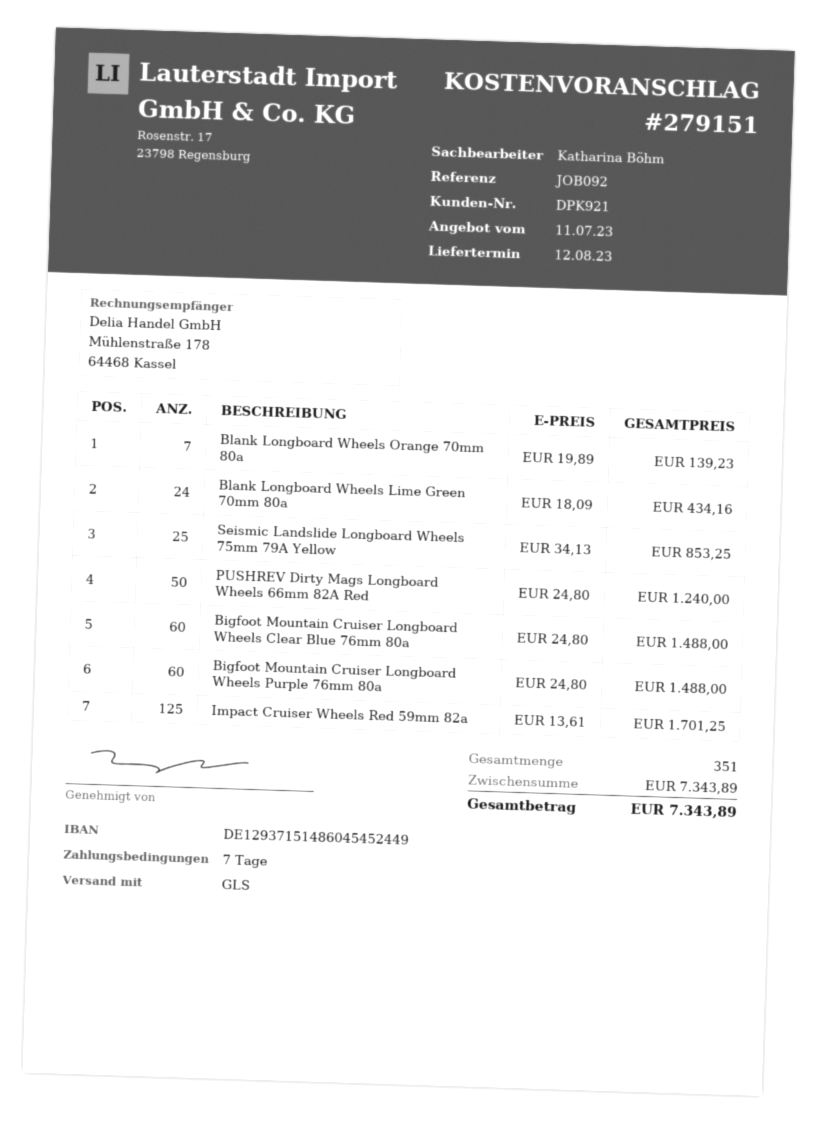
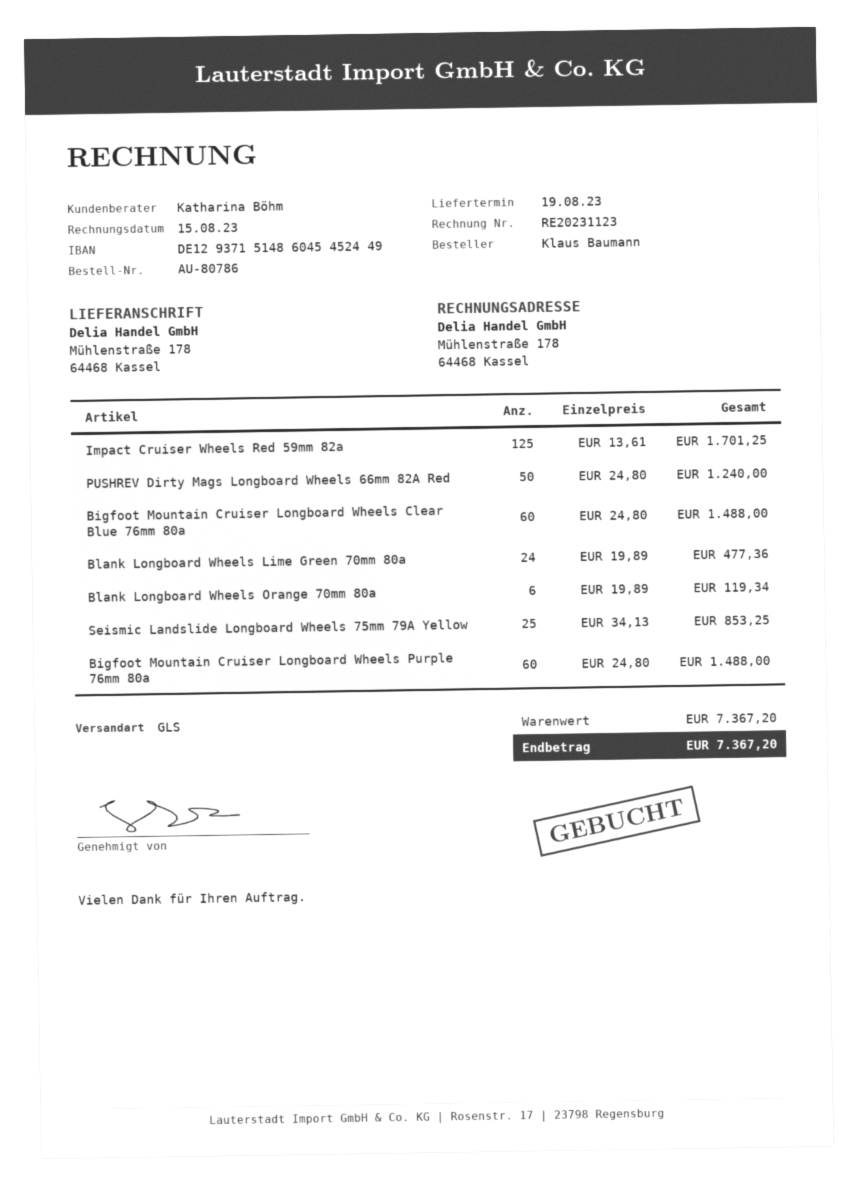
delivery date: 2023-08-12 -> 2023-08-19
Blank Longboard Wheels Orange 70mm 80a: 7 x 19.89 = 139.23 -> 6 x 19.89 = 119.34
Blank Longboard Wheels Lime Green 70mm 80a: 24 x 18.09 = 434.16 -> 24 x 19.89 = 477.36
subtotal: 7343.89 -> 7367.20
total: 7343.89 -> 7367.20

